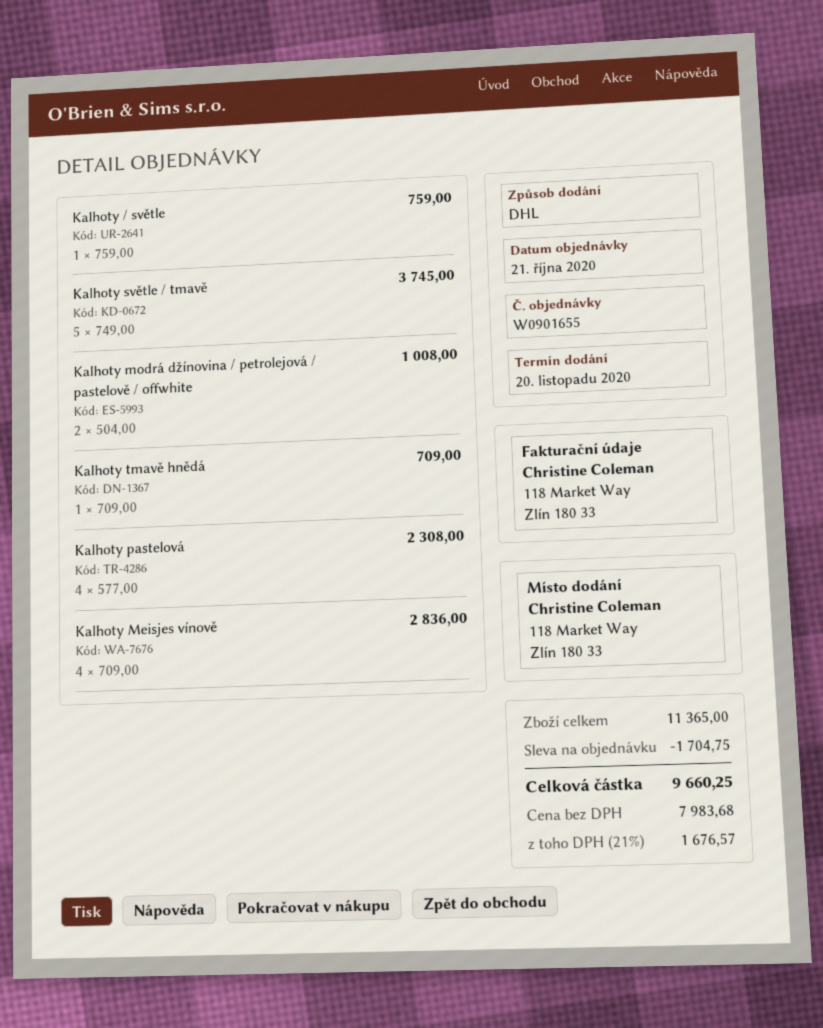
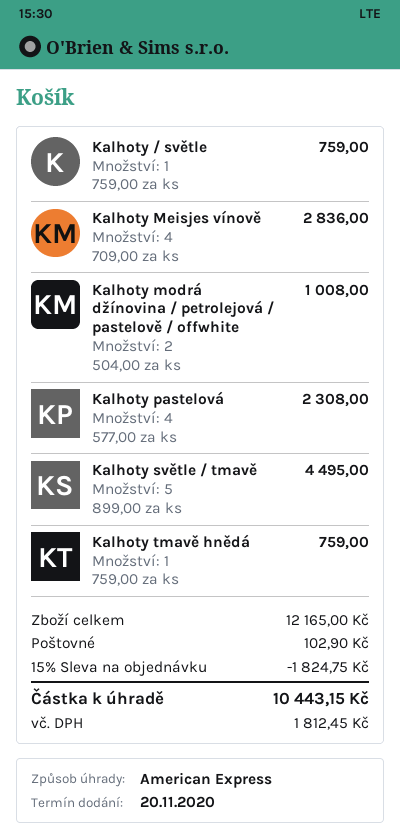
Kalhoty světle / tmavě: 5 x 749.00 = 3745.00 -> 5 x 899.00 = 4495.00
Kalhoty tmavě hnědá: 1 x 709.00 = 709.00 -> 1 x 759.00 = 759.00
subtotal: 11365.00 -> 12165.00
discount: 1704.75 -> 1824.75
shipping: none -> 102.90
tax: 1676.57 -> 1812.45
total: 9660.25 -> 10443.15

